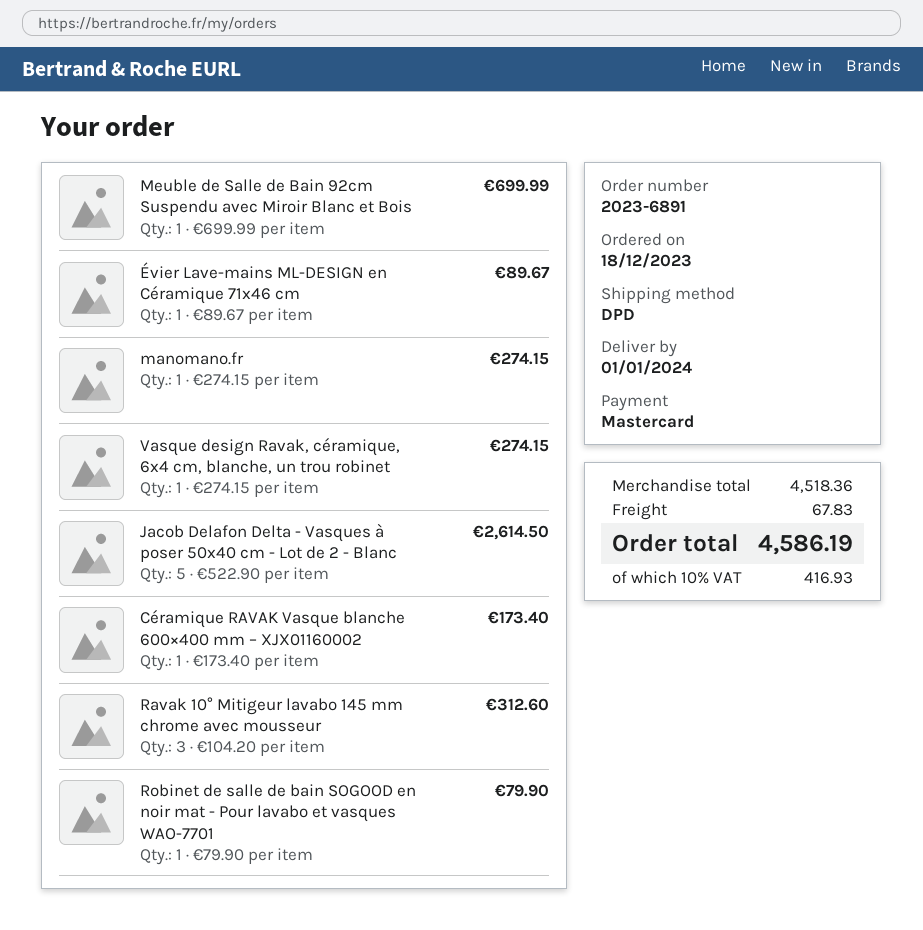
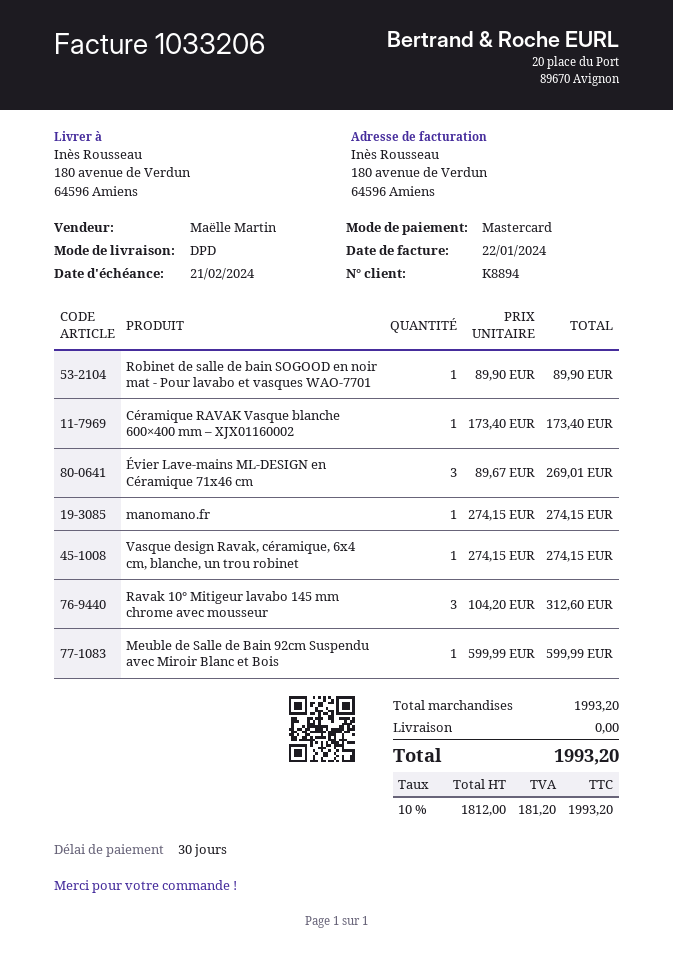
Meuble de Salle de Bain 92cm Suspendu avec Miroir Blanc et Bois: 1 x 699.99 = 699.99 -> 1 x 599.99 = 599.99
Évier Lave-mains ML-DESIGN en Céramique 71x46 cm: 1 x 89.67 = 89.67 -> 3 x 89.67 = 269.01
Jacob Delafon Delta - Vasques à poser 50x40 cm - Lot de 2 - Blanc: 5 x 522.90 = 2614.50 -> none
Robinet de salle de bain SOGOOD en noir mat - Pour lavabo et vasques WAO-7701: 1 x 79.90 = 79.90 -> 1 x 89.90 = 89.90
subtotal: 4518.36 -> 1993.20
shipping: 67.83 -> 0.00
tax: 10% = 416.93 -> 10% = 181.20
total: 4586.19 -> 1993.20

